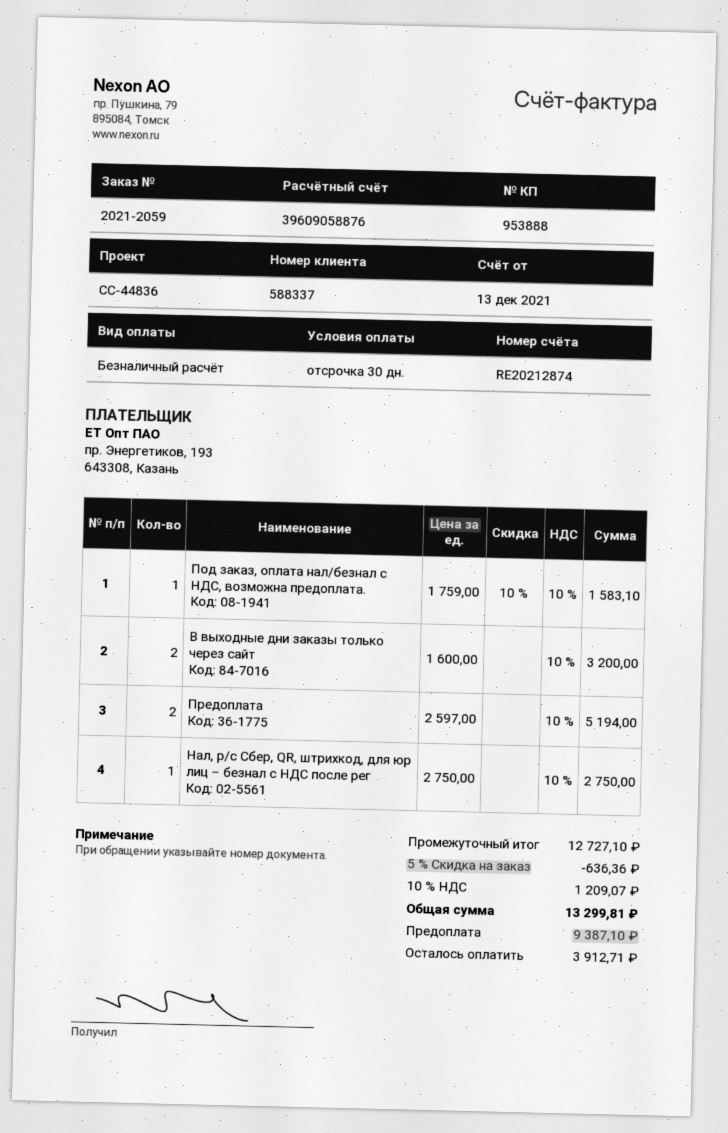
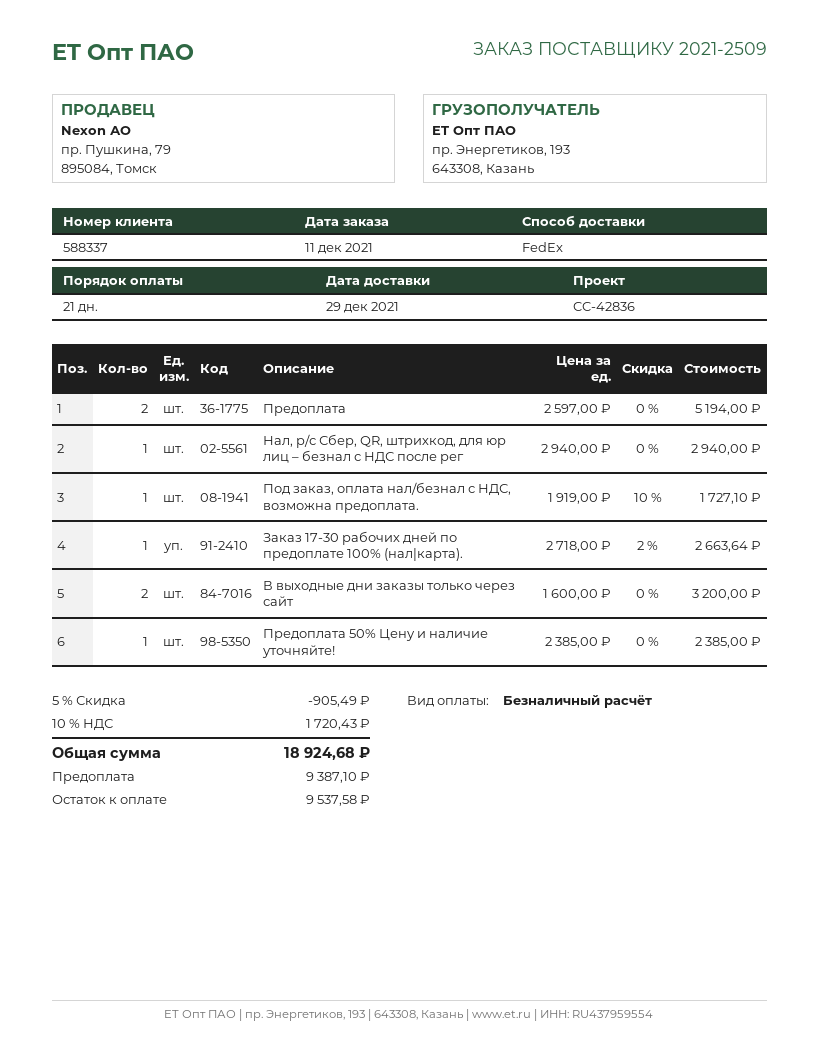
order number: 2021-2059 -> 2021-2509
payment terms: 30 days -> 21 days
reference: CC-44836 -> CC-42836
Под заказ, оплата нал/безнал с НДС, возможна предоплата.: 1 x 1759.00 - 10% = 1583.10 -> 1 x 1919.00 - 10% = 1727.10
Нал, р/с Сбер, QR, штрихкод, для юр лиц – безнал с НДС после рег: 1 x 2750.00 = 2750.00 -> 1 x 2940.00 = 2940.00
Заказ 17-30 рабочих дней по предоплате 100% (нал|карта).: none -> 1 x 2718.00 - 2% = 2663.64
Предоплата 50% Цену и наличие уточняйте!: none -> 1 x 2385.00 = 2385.00
discount: 5% = 636.36 -> 5% = 905.49
tax: 10% = 1209.07 -> 10% = 1720.43
total: 13299.81 -> 18924.68
balance: 3912.71 -> 9537.58

